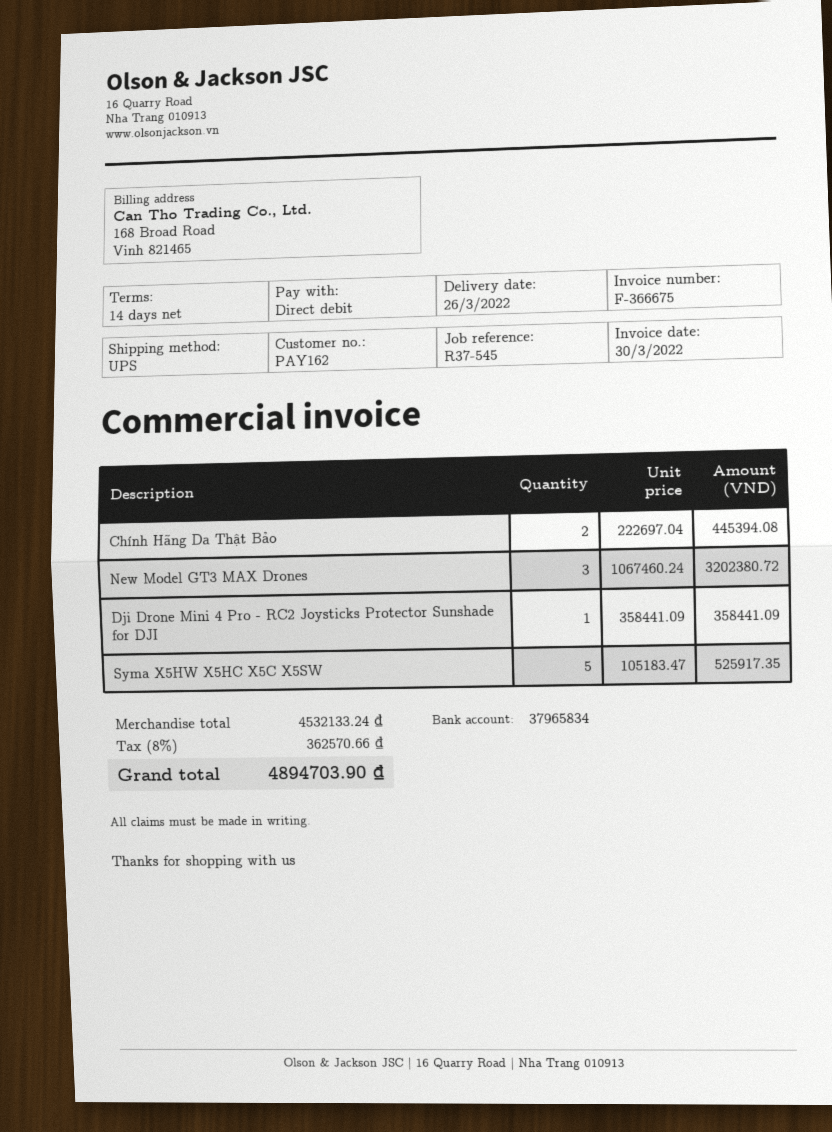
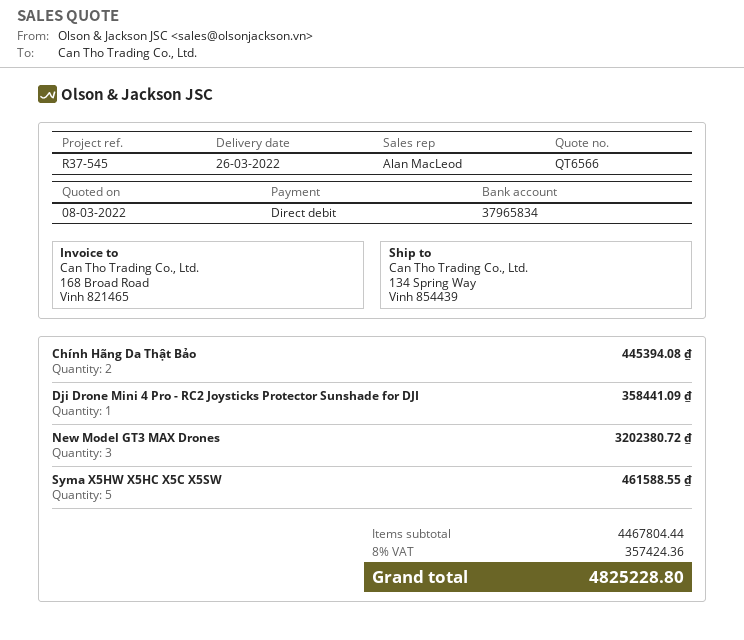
Syma X5HW X5HC X5C X5SW: 5 for 525917.35 -> 5 for 461588.55
subtotal: 4532133.24 -> 4467804.44
tax: 8% = 362570.66 -> 8% = 357424.36
total: 4894703.90 -> 4825228.80

